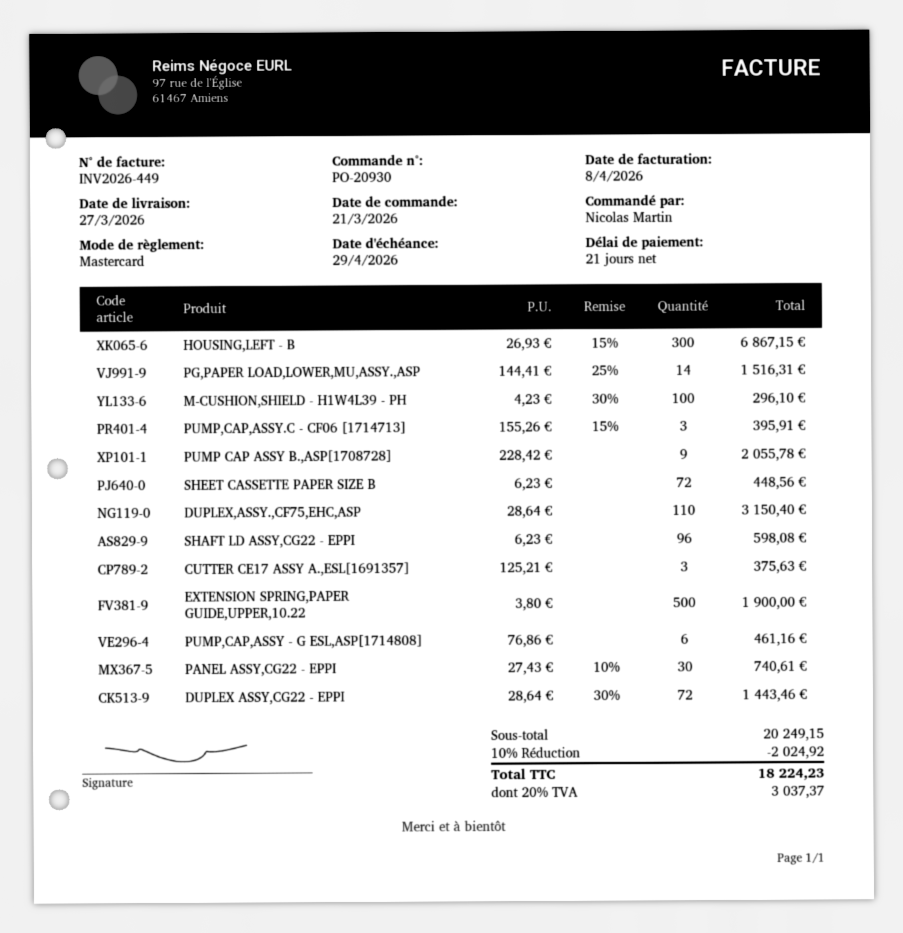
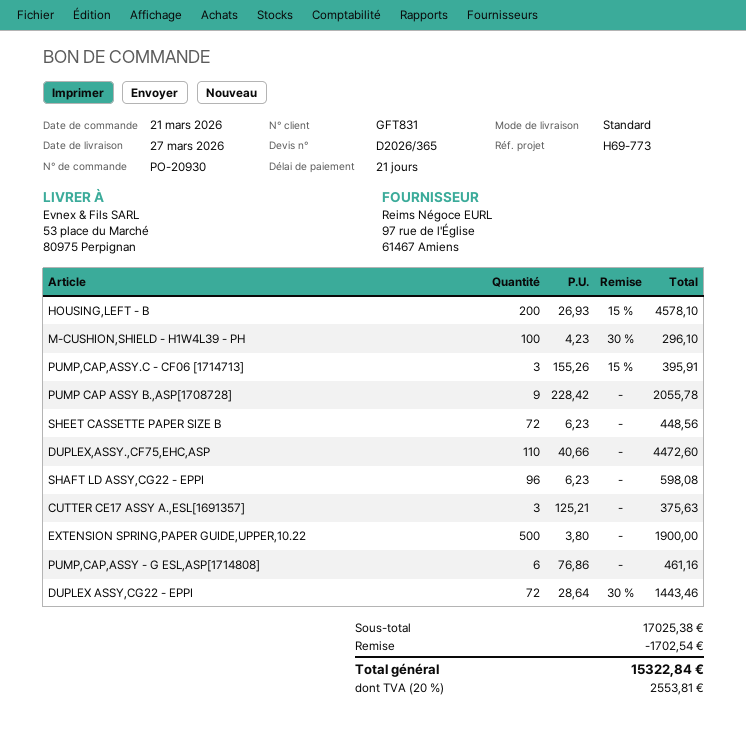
HOUSING,LEFT - B: 300 x 26.93 - 15% = 6867.15 -> 200 x 26.93 - 15% = 4578.10
PG,PAPER LOAD,LOWER,MU,ASSY.,ASP: 14 x 144.41 - 25% = 1516.31 -> none
DUPLEX,ASSY.,CF75,EHC,ASP: 110 x 28.64 = 3150.40 -> 110 x 40.66 = 4472.60
PANEL ASSY,CG22 - EPPI: 30 x 27.43 - 10% = 740.61 -> none
subtotal: 20249.15 -> 17025.38
discount: 2024.92 -> 1702.54
tax: 20% = 3037.37 -> 20% = 2553.81
total: 18224.23 -> 15322.84

